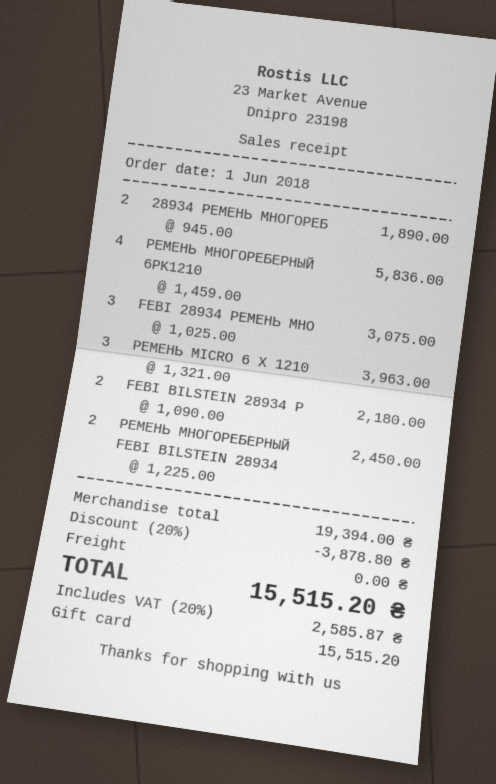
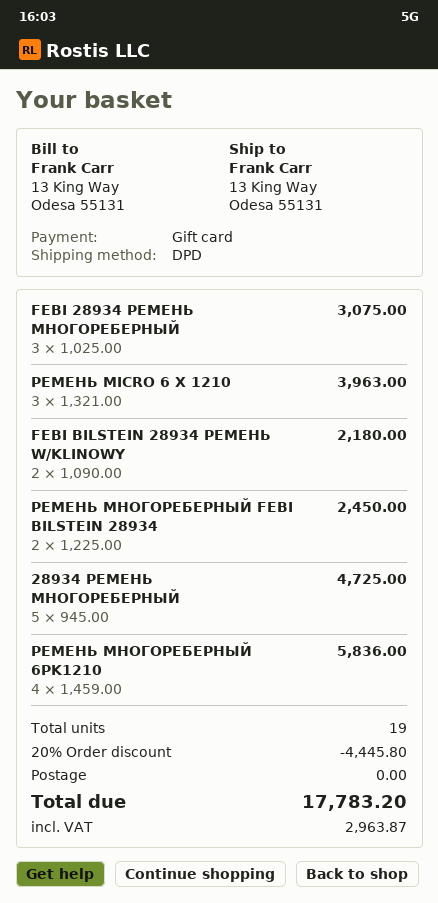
28934 РЕМЕНЬ МНОГОРЕБ: 2 x 945.00 = 1890.00 -> 5 x 945.00 = 4725.00
discount: 20% = 3878.80 -> 20% = 4445.80
tax: 2585.87 -> 2963.87
total: 15515.20 -> 17783.20

